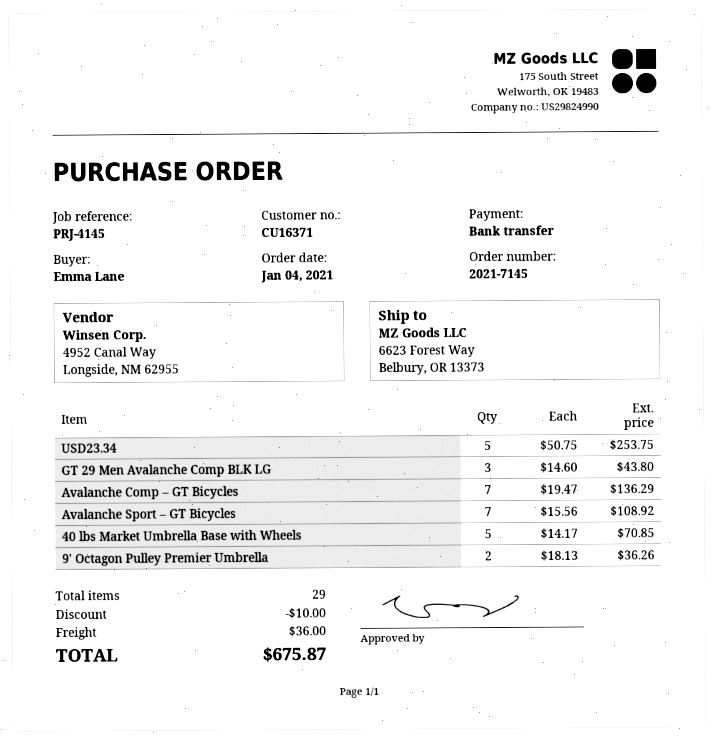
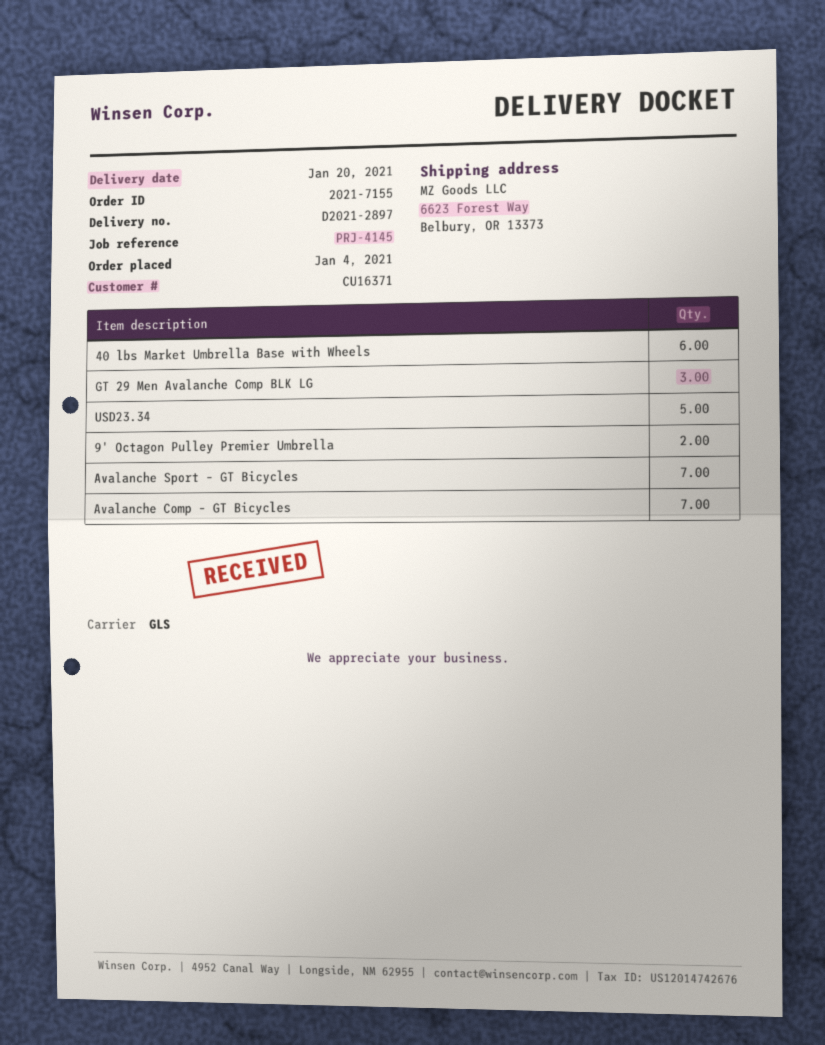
order number: 2021-7145 -> 2021-7155
40 lbs Market Umbrella Base with Wheels: 5 -> 6

